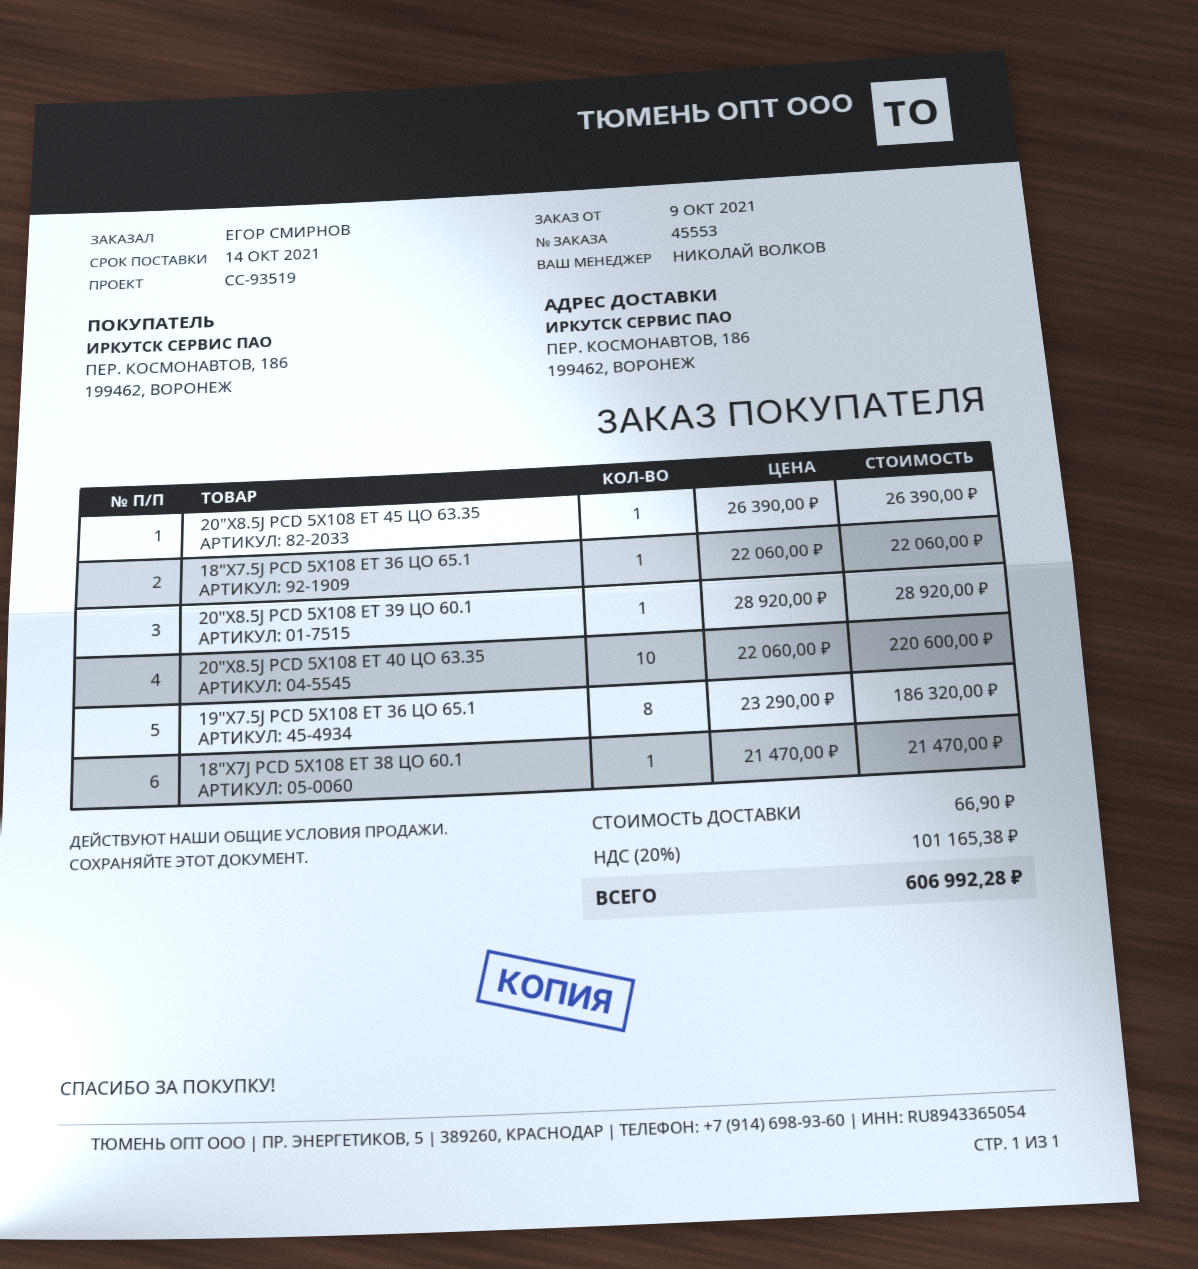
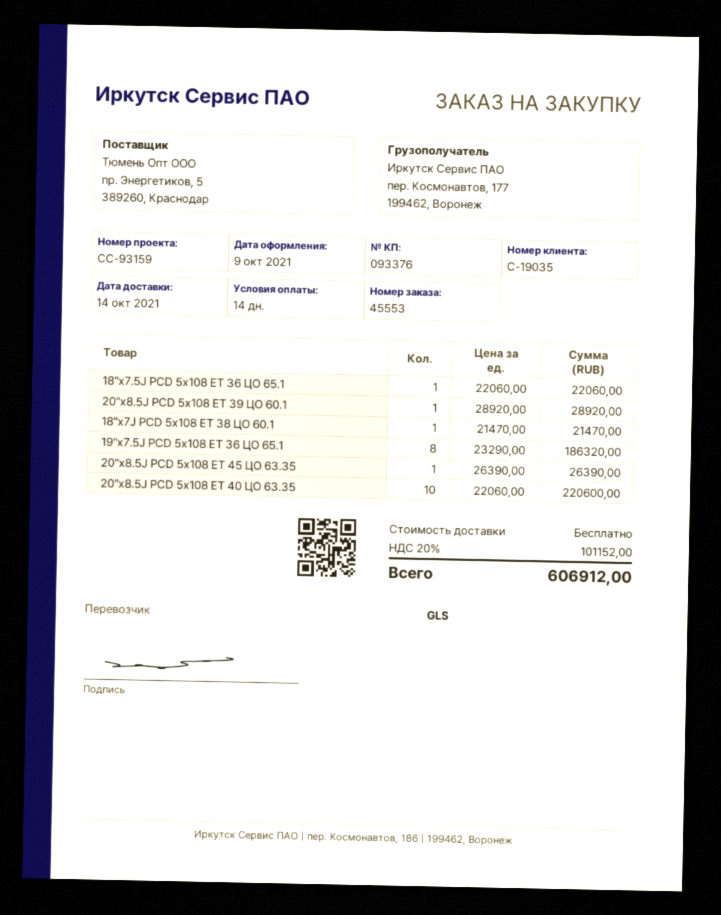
reference: CC-93519 -> CC-93159
ship to: ПЕР. КОСМОНАВТОВ, 186, 199462, ВОРОНЕЖ -> пер. Космонавтов, 177, 199462, Воронеж
shipping: 66.90 -> 0.00
tax: 20% = 101165.38 -> 20% = 101152.00
total: 606992.28 -> 606912.00

